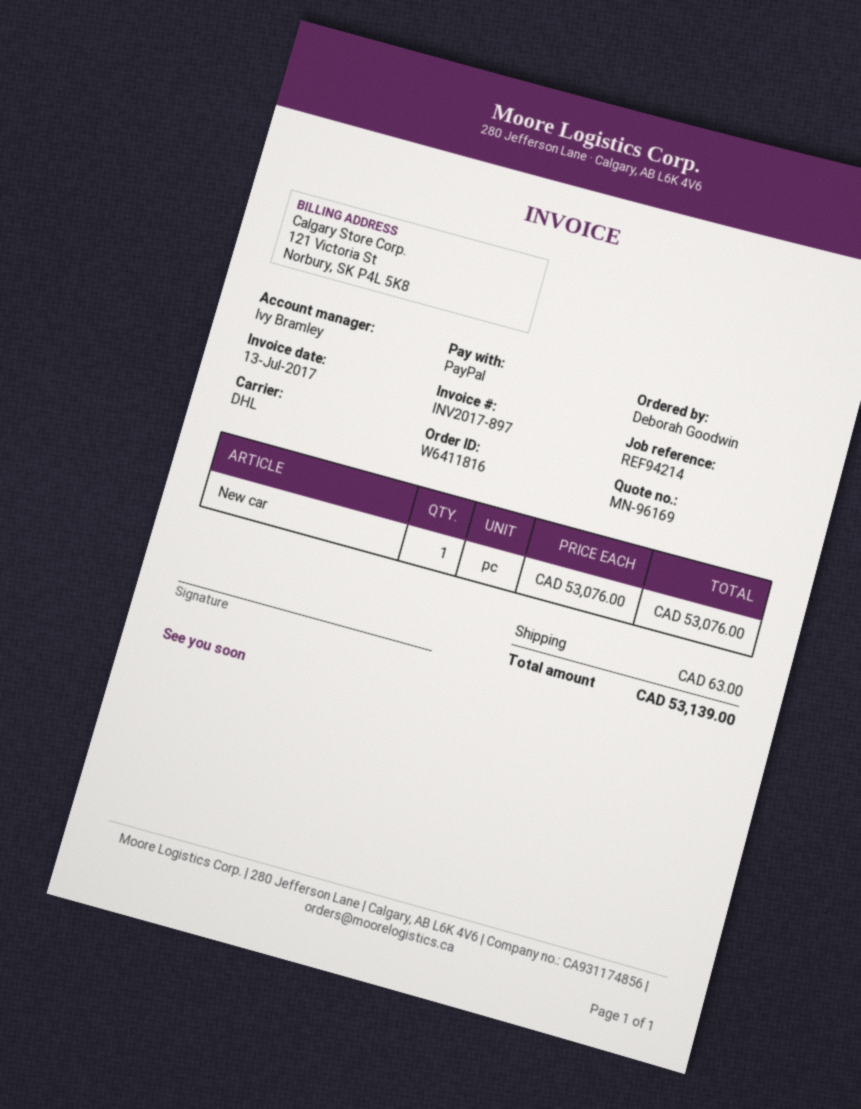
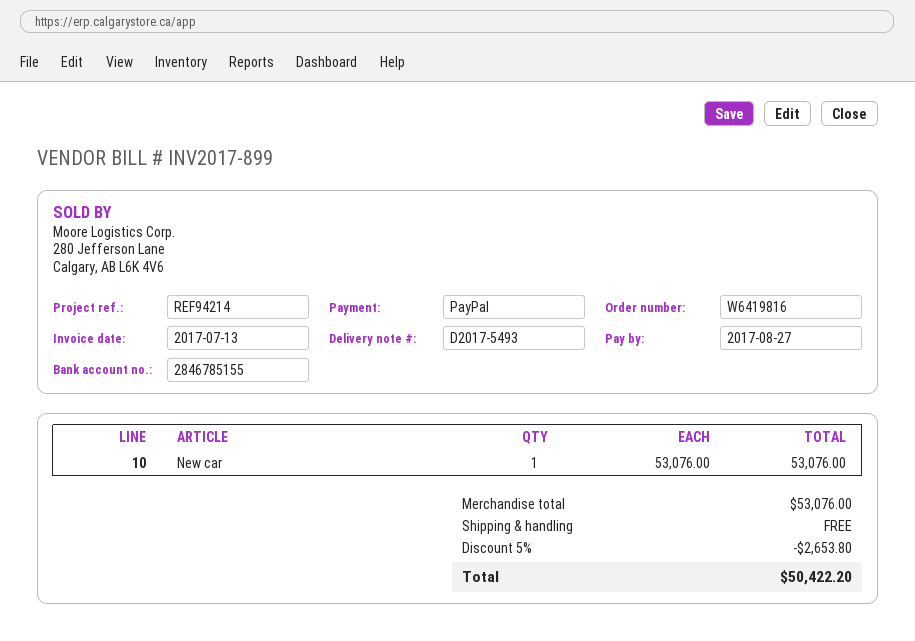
order number: W6411816 -> W6419816
invoice number: INV2017-897 -> INV2017-899
discount: none -> 5% = 2653.80
shipping: 63.00 -> 0.00
total: 53139.00 -> 50422.20

